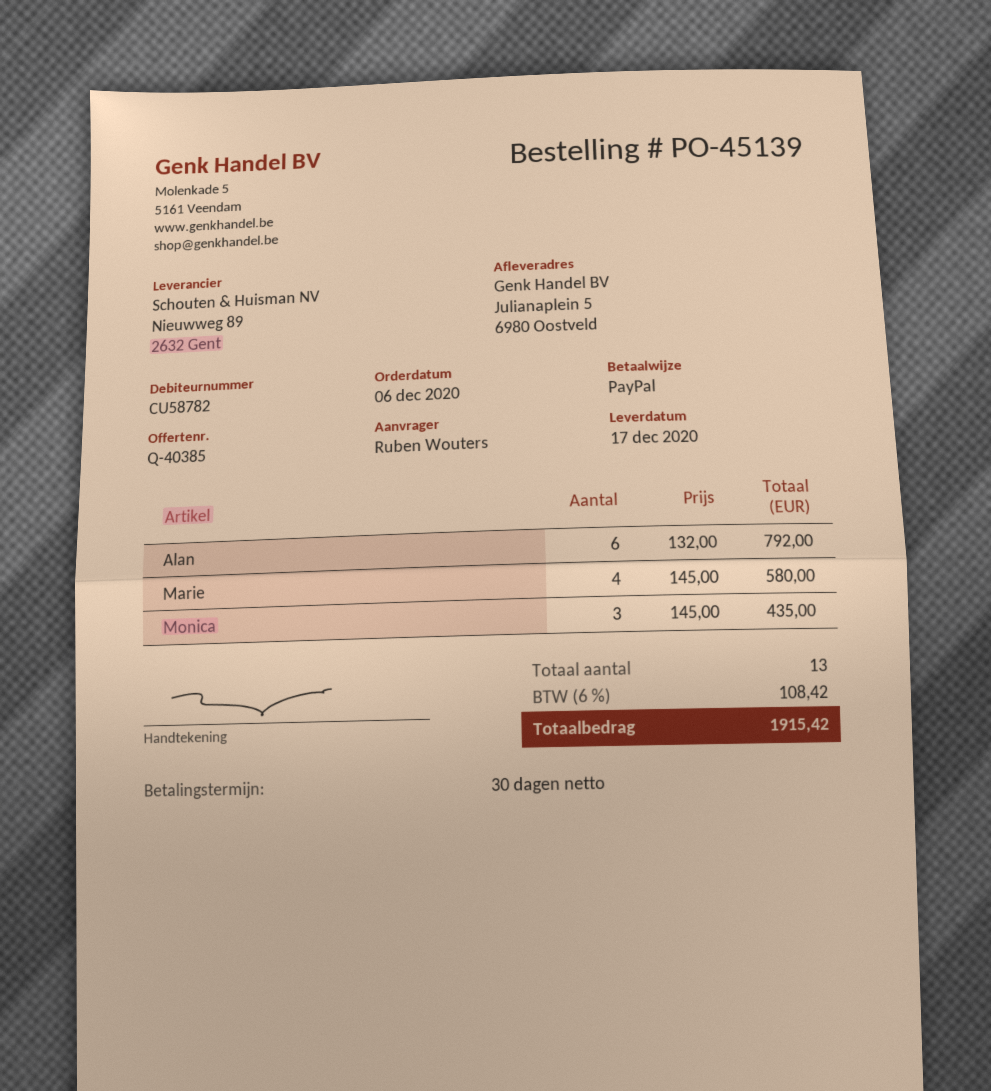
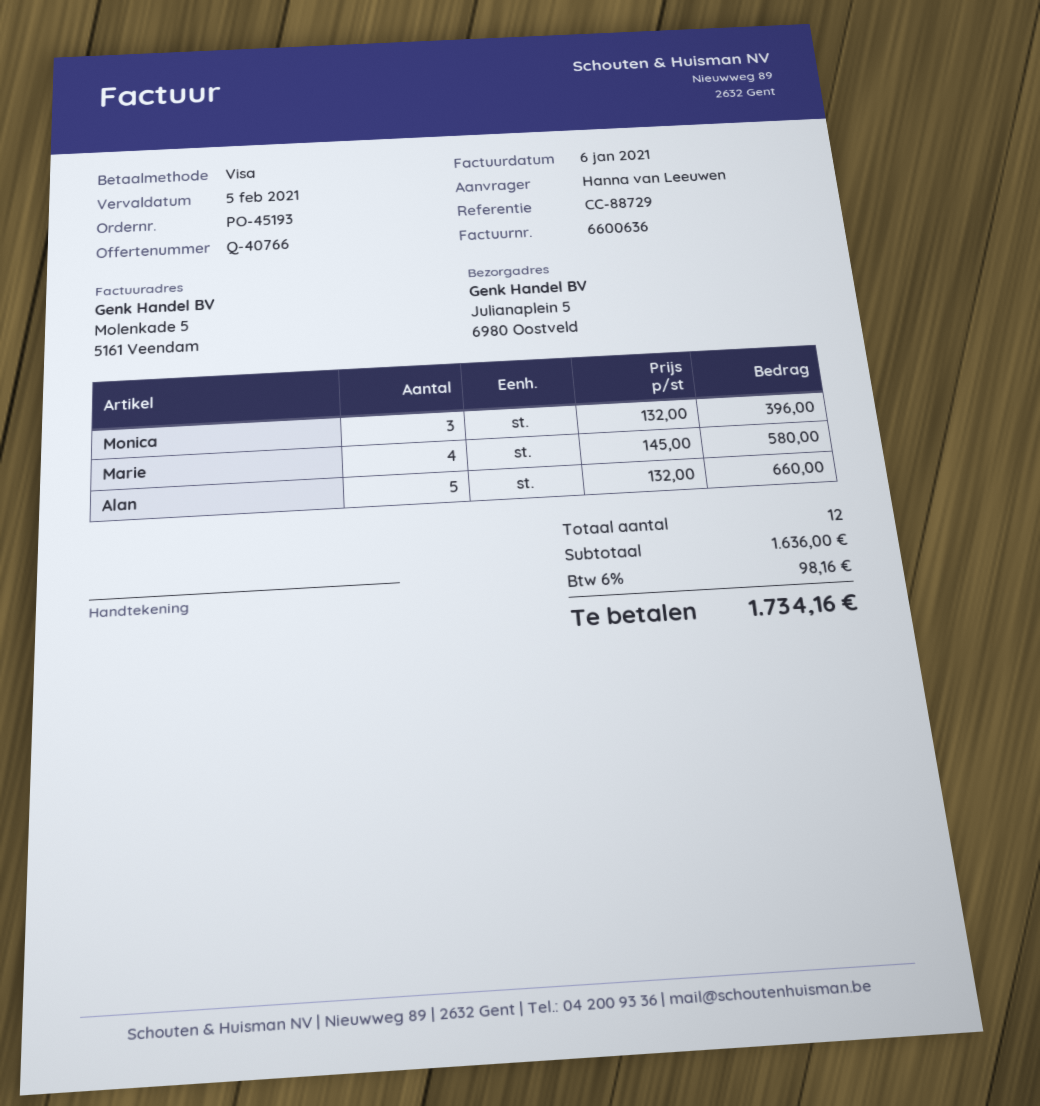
quote number: Q-40385 -> Q-40766
order number: PO-45139 -> PO-45193
ordered by: Ruben Wouters -> Hanna van Leeuwen
payment method: PayPal -> Visa
Alan: 6 x 132.00 = 792.00 -> 5 x 132.00 = 660.00
Monica: 3 x 145.00 = 435.00 -> 3 x 132.00 = 396.00
total quantity: 13 -> 12
tax: 6% = 108.42 -> 6% = 98.16
total: 1915.42 -> 1734.16

